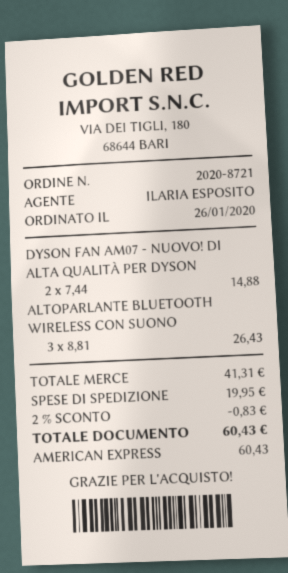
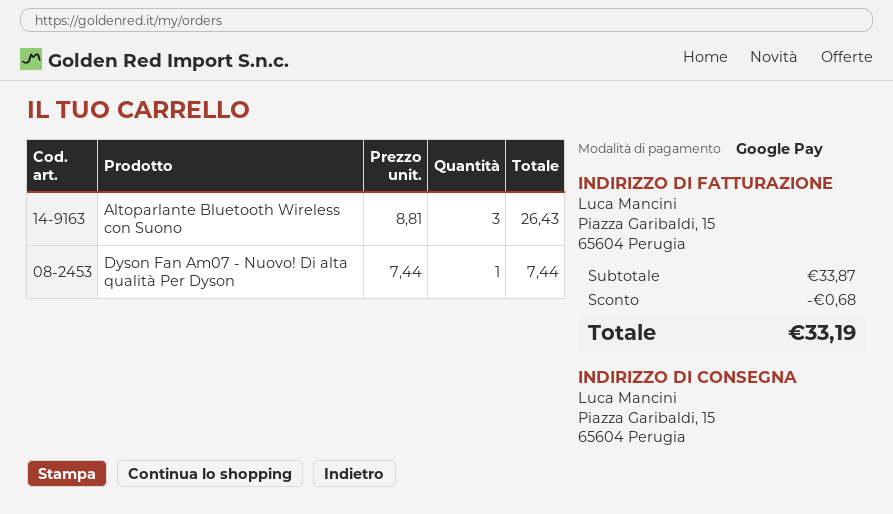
payment method: American Express -> Google Pay
DYSON FAN AM07 - NUOVO! DI ALTA QUALITÀ PER DYSON: 2 x 7.44 = 14.88 -> 1 x 7.44 = 7.44
subtotal: 41.31 -> 33.87
discount: 0.83 -> 0.68
shipping: 19.95 -> none
total: 60.43 -> 33.19

